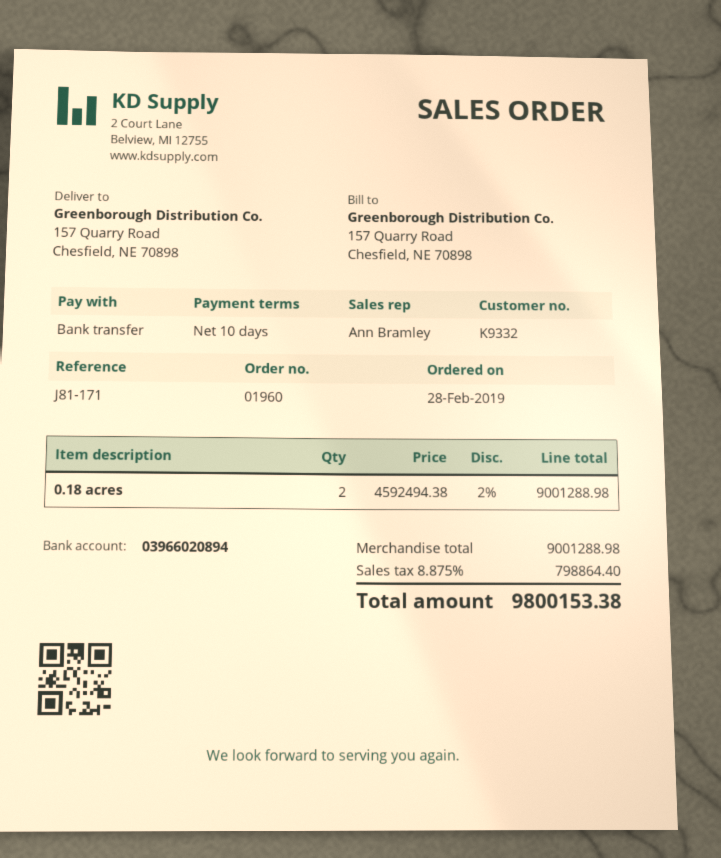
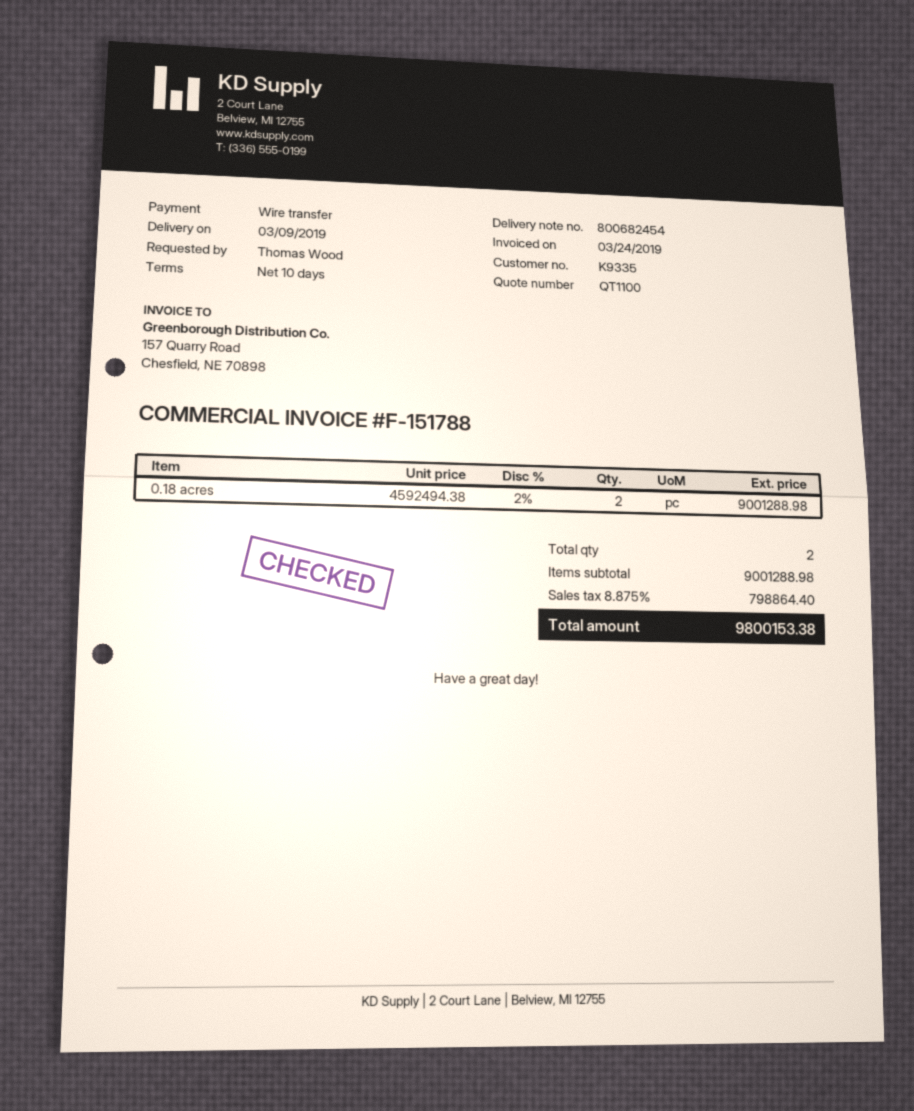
customer number: K9332 -> K9335

